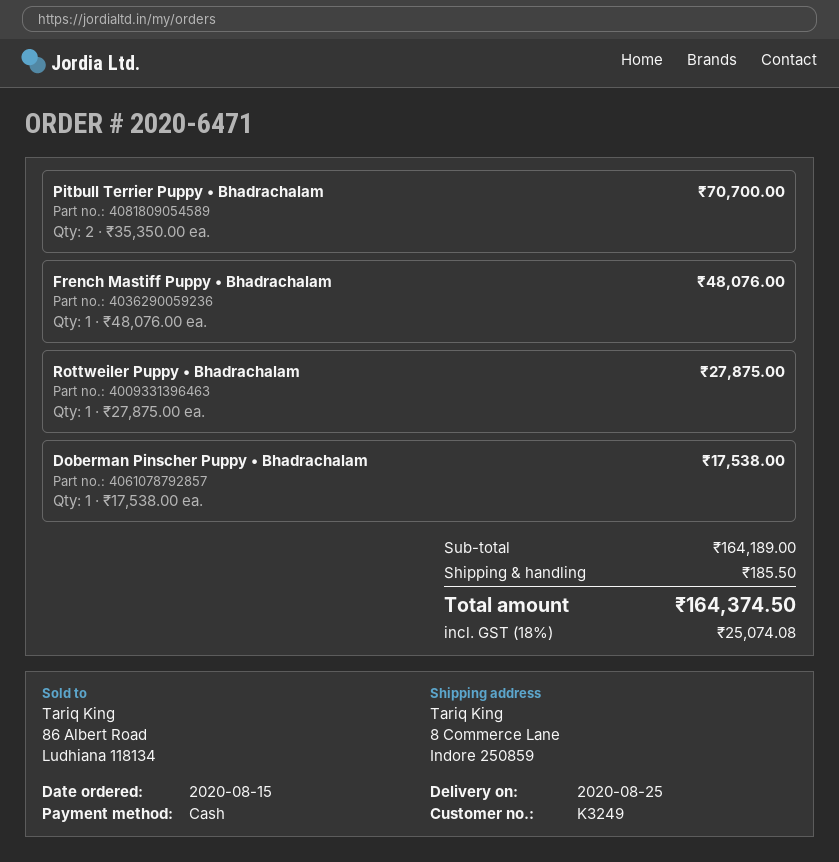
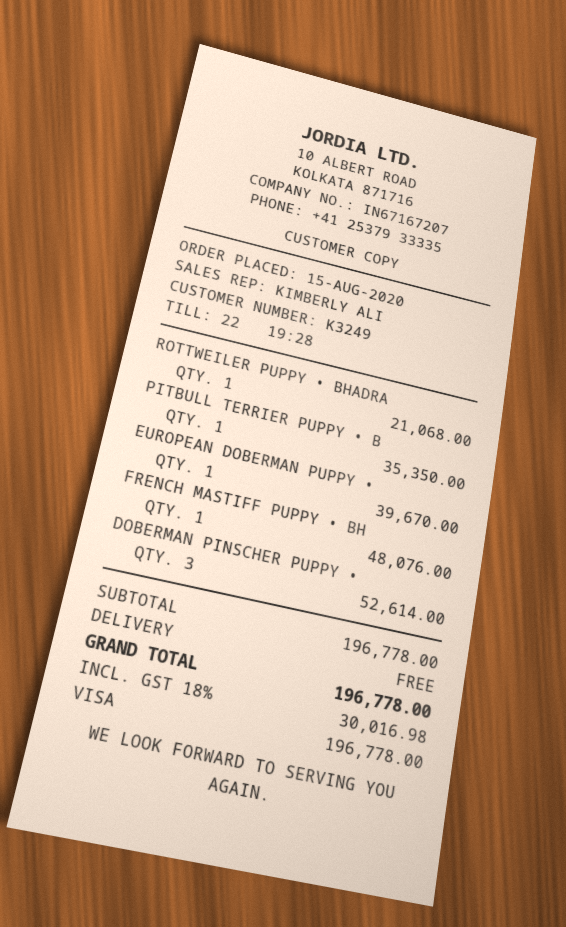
payment method: cash -> Visa
Pitbull Terrier Puppy • Bhadrachalam: 2 for 70700.00 -> 1 for 35350.00
Rottweiler Puppy • Bhadrachalam: 1 for 27875.00 -> 1 for 21068.00
Doberman Pinscher Puppy • Bhadrachalam: 1 for 17538.00 -> 3 for 52614.00
EUROPEAN DOBERMAN PUPPY •: none -> 1 for 39670.00
subtotal: 164189.00 -> 196778.00
shipping: 185.50 -> 0.00
tax: 18% = 25074.08 -> 18% = 30016.98
total: 164374.50 -> 196778.00

